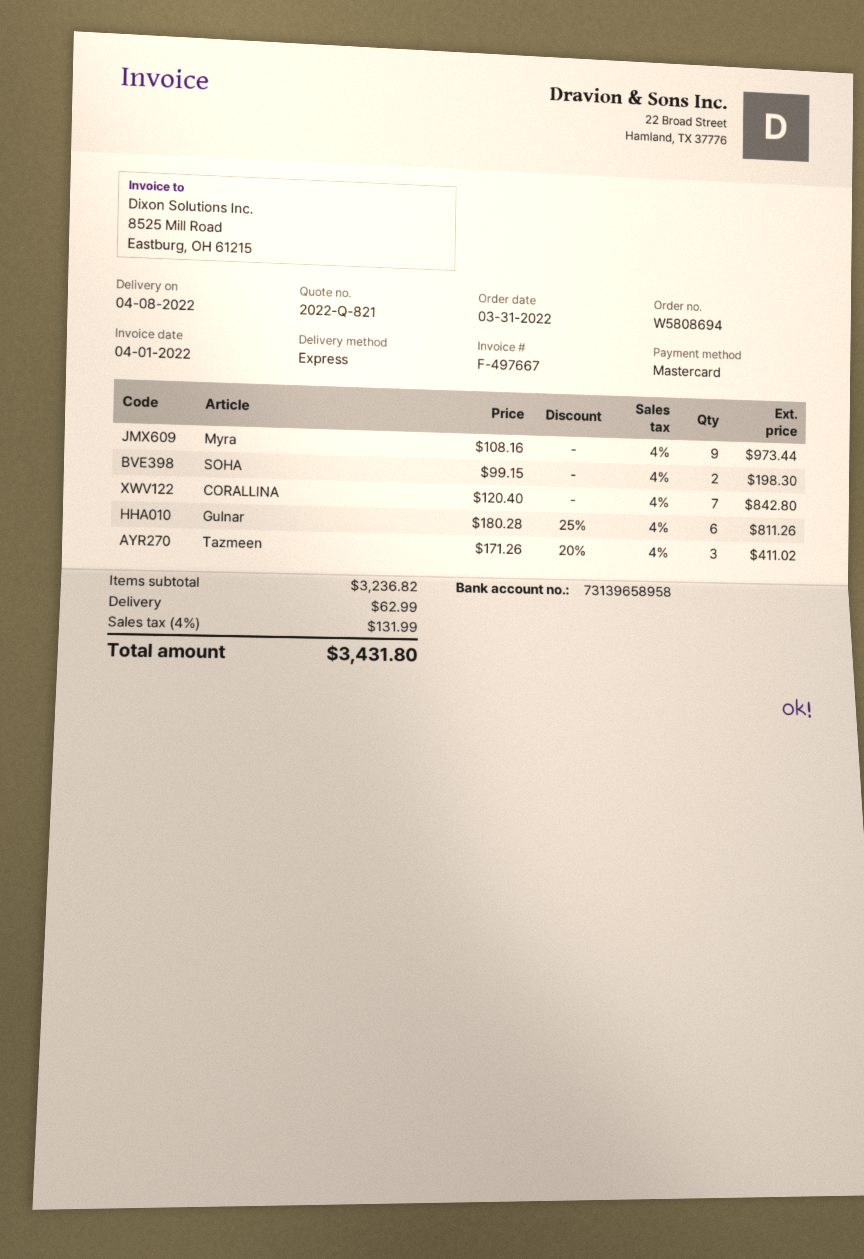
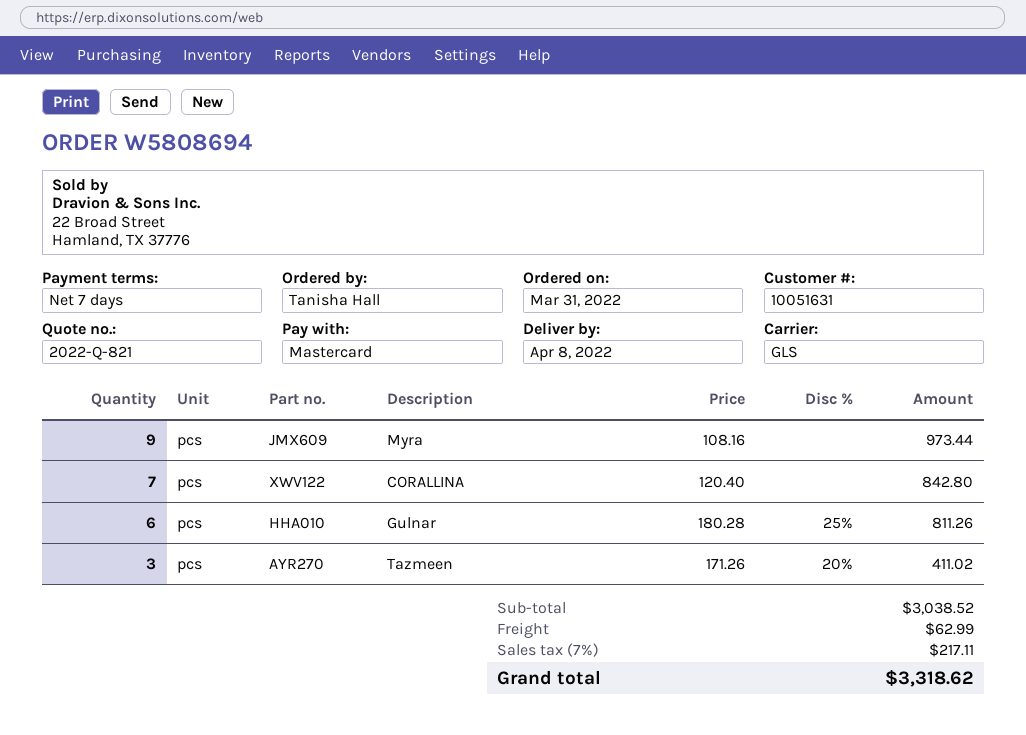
shipping method: express -> GLS
SOHA: 2 x 99.15 = 198.30 -> none
subtotal: 3236.82 -> 3038.52
tax: 4% = 131.99 -> 7% = 217.11
total: 3431.80 -> 3318.62

